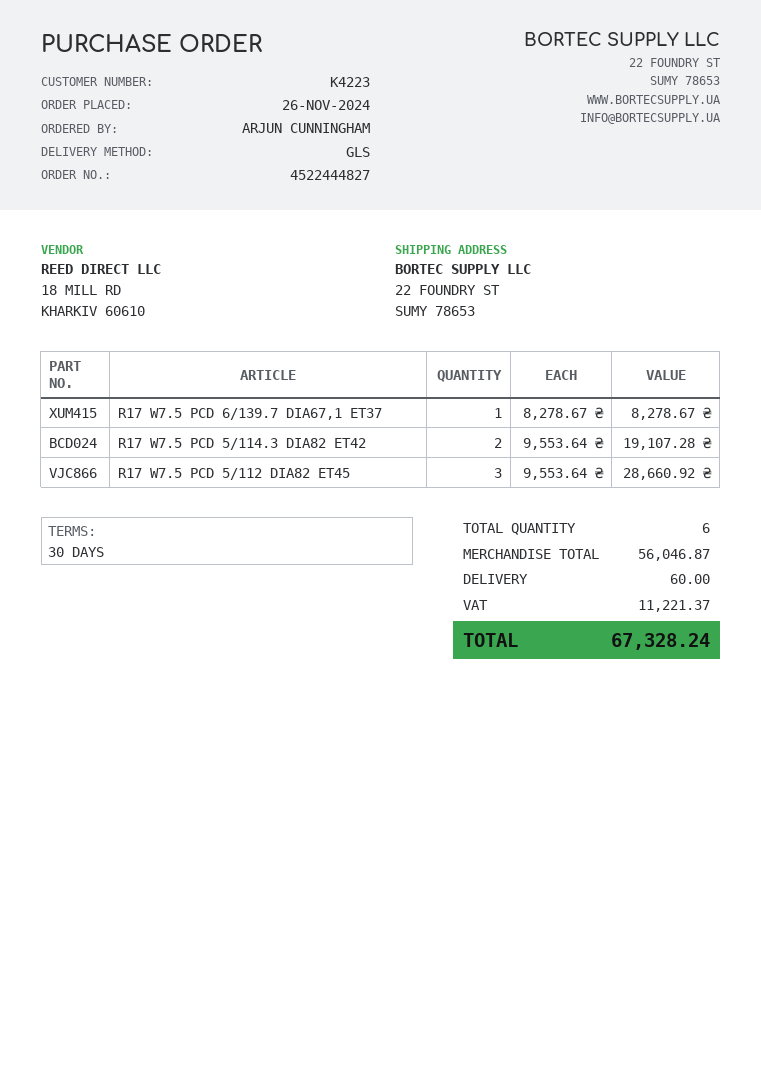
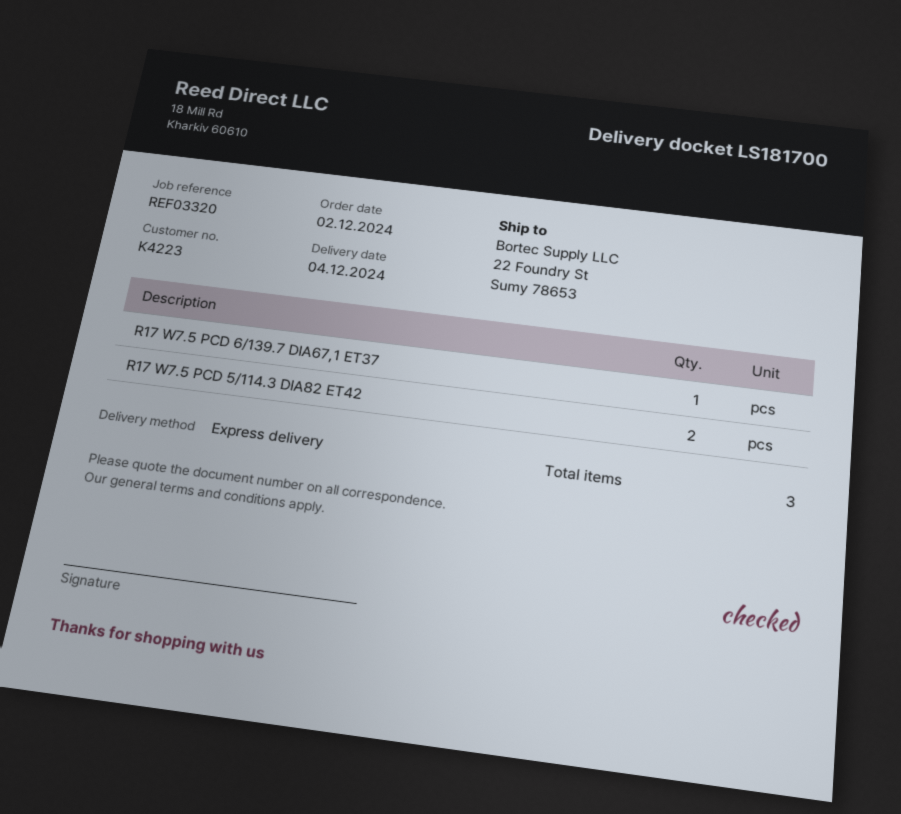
order date: 2024-11-26 -> 2024-12-02
shipping method: GLS -> express
R17 W7.5 PCD 5/112 DIA82 ET45: 3 -> none
total quantity: 6 -> 3

